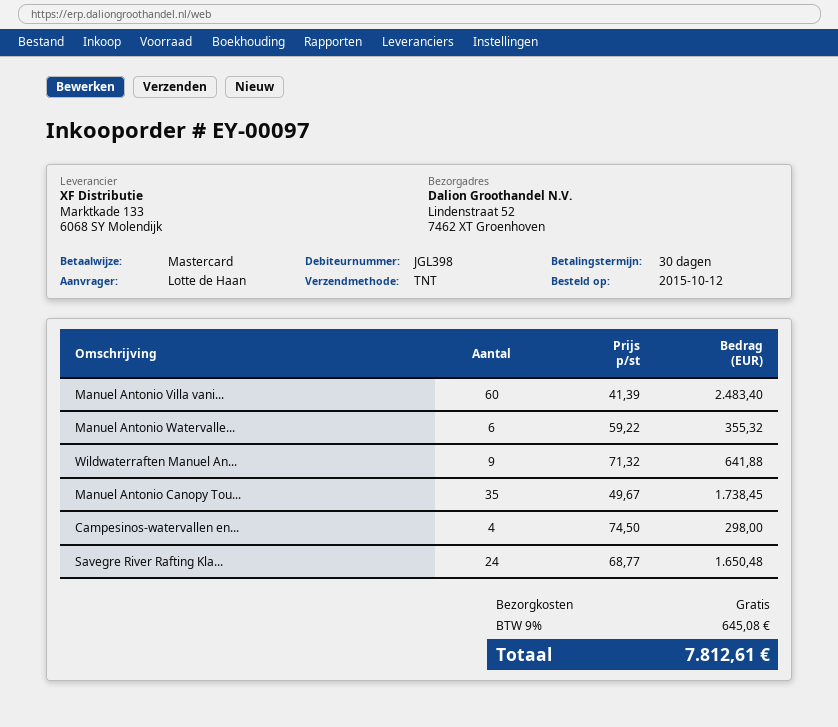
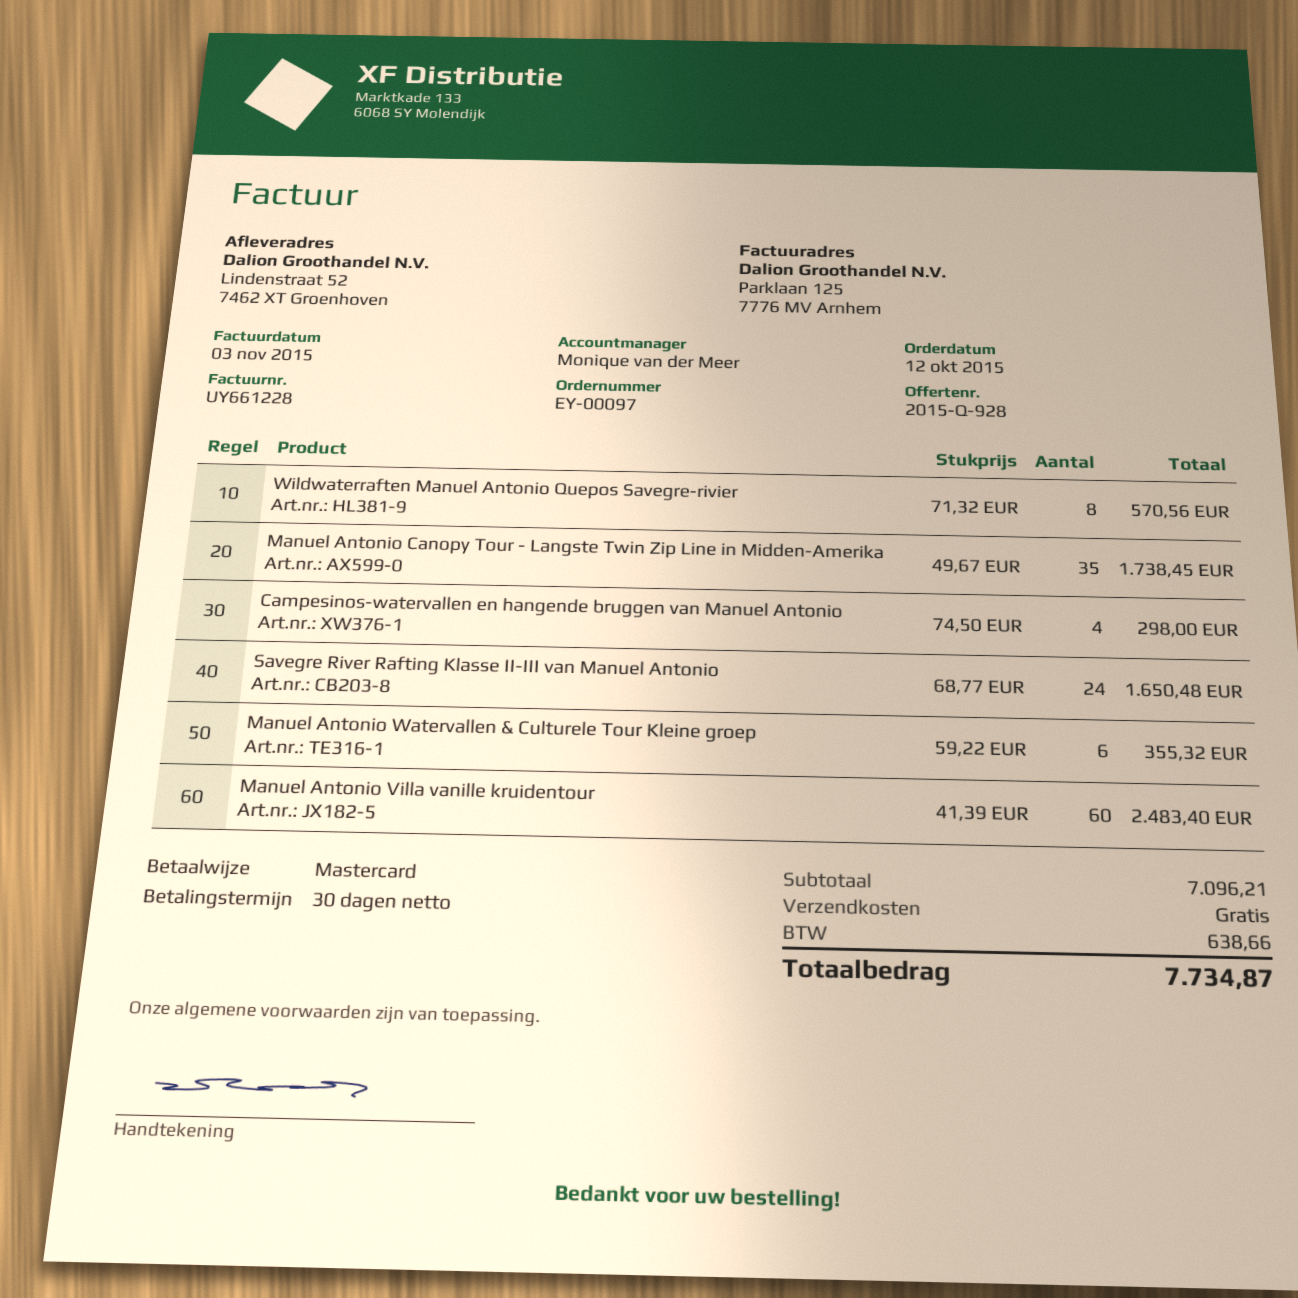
Wildwaterraften Manuel An...: 9 x 71.32 = 641.88 -> 8 x 71.32 = 570.56
tax: 645.08 -> 638.66
total: 7812.61 -> 7734.87

